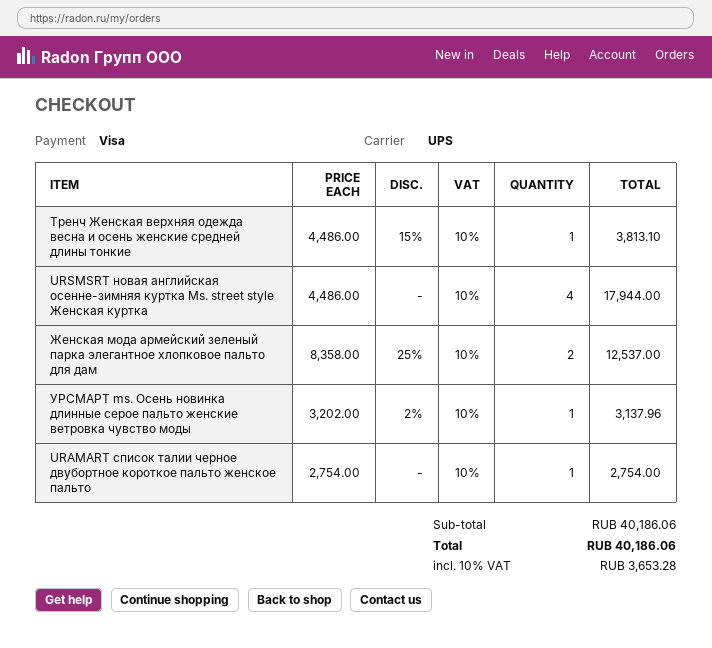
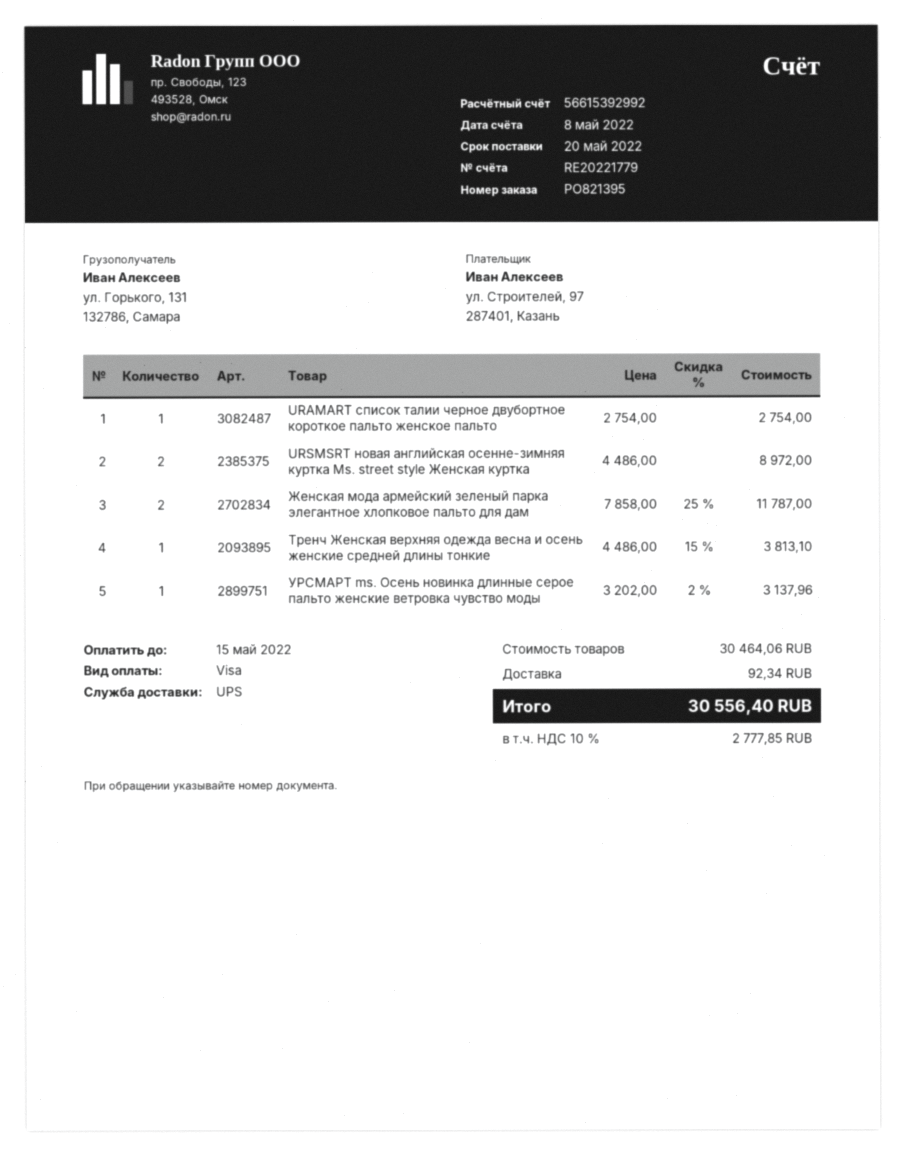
URSMSRT новая английская осенне-зимняя куртка Ms. street style Женская куртка: 4 x 4486.00 = 17944.00 -> 2 x 4486.00 = 8972.00
Женская мода армейский зеленый парка элегантное хлопковое пальто для дам: 2 x 8358.00 - 25% = 12537.00 -> 2 x 7858.00 - 25% = 11787.00
subtotal: 40186.06 -> 30464.06
shipping: none -> 92.34
tax: 10% = 3653.28 -> 10% = 2777.85
total: 40186.06 -> 30556.40

